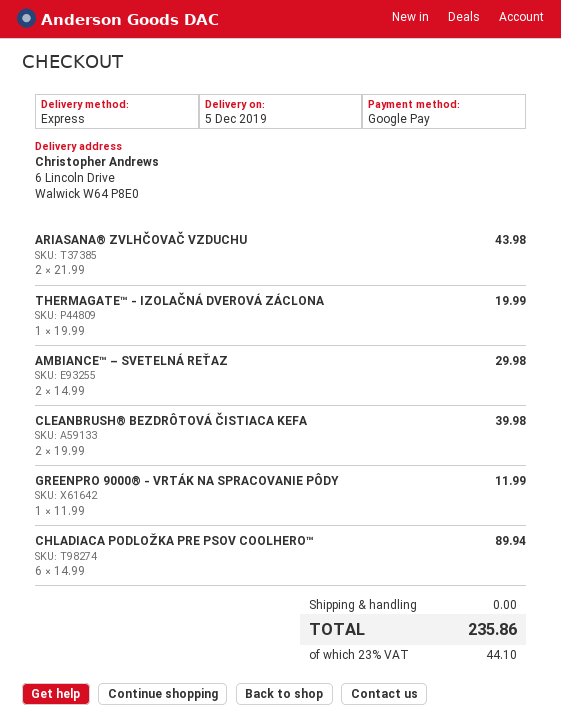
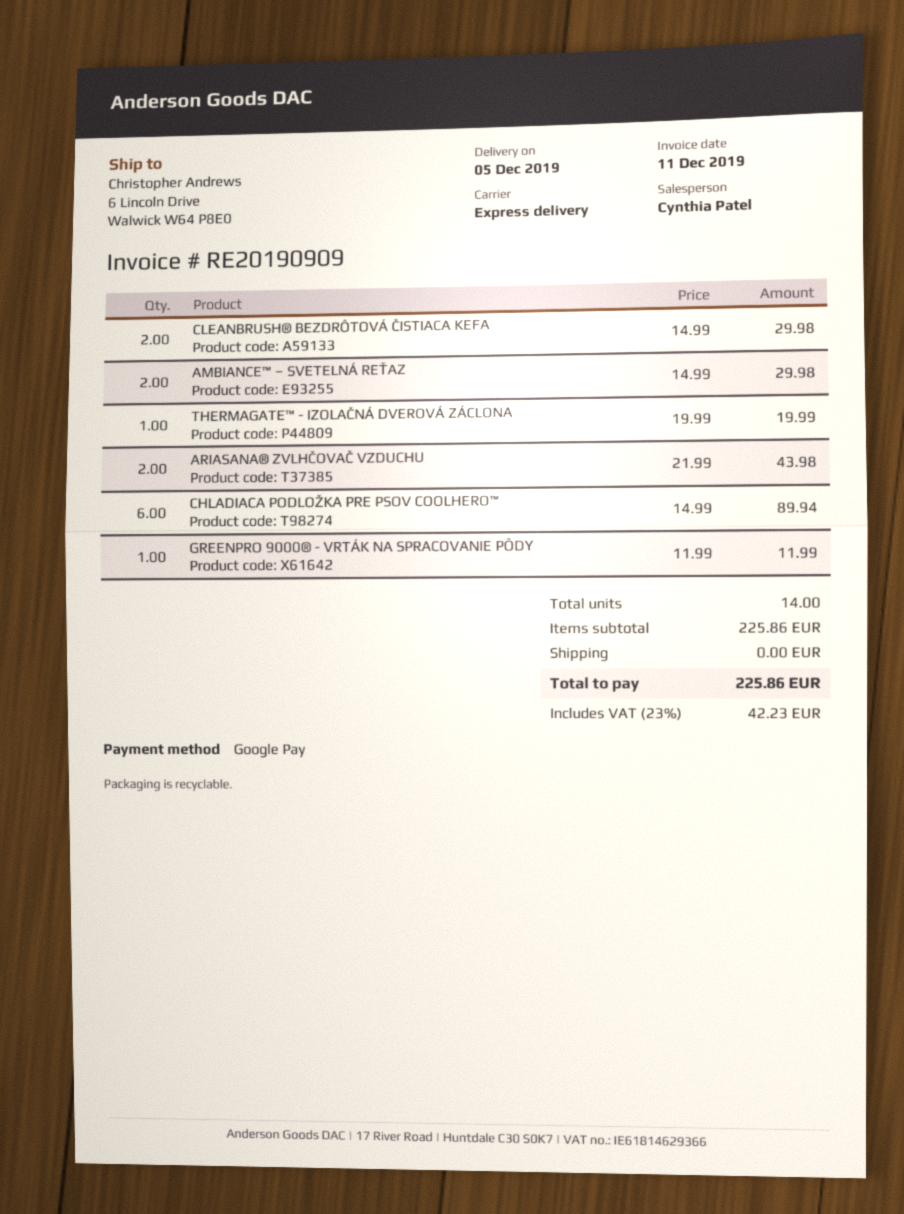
CLEANBRUSH® BEZDRÔTOVÁ ČISTIACA KEFA: 2 x 19.99 = 39.98 -> 2 x 14.99 = 29.98
tax: 23% = 44.10 -> 23% = 42.23
total: 235.86 -> 225.86

